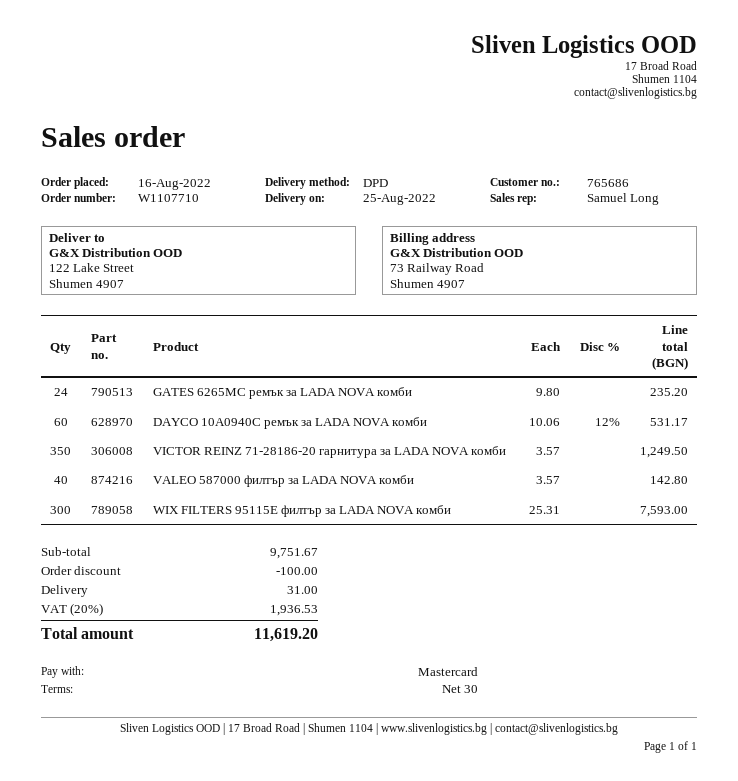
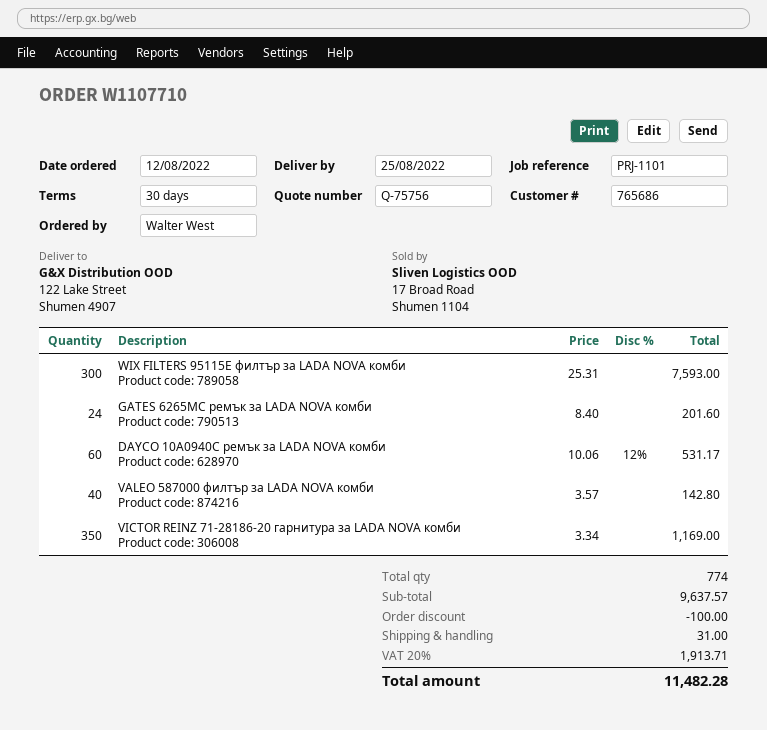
order date: 2022-08-16 -> 2022-08-12
GATES 6265MC ремък за LADA NOVA комби: 24 x 9.80 = 235.20 -> 24 x 8.40 = 201.60
VICTOR REINZ 71-28186-20 гарнитура за LADA NOVA комби: 350 x 3.57 = 1249.50 -> 350 x 3.34 = 1169.00
subtotal: 9751.67 -> 9637.57
tax: 20% = 1936.53 -> 20% = 1913.71
total: 11619.20 -> 11482.28

